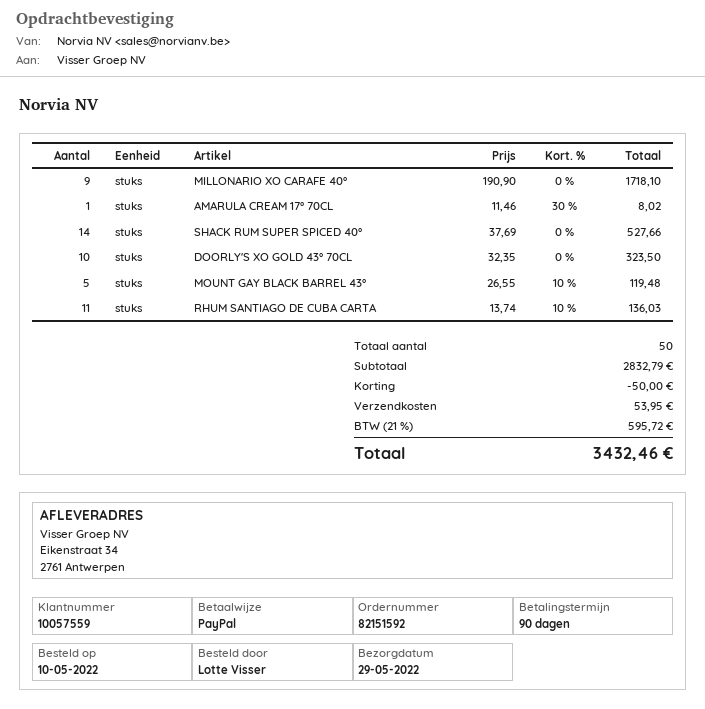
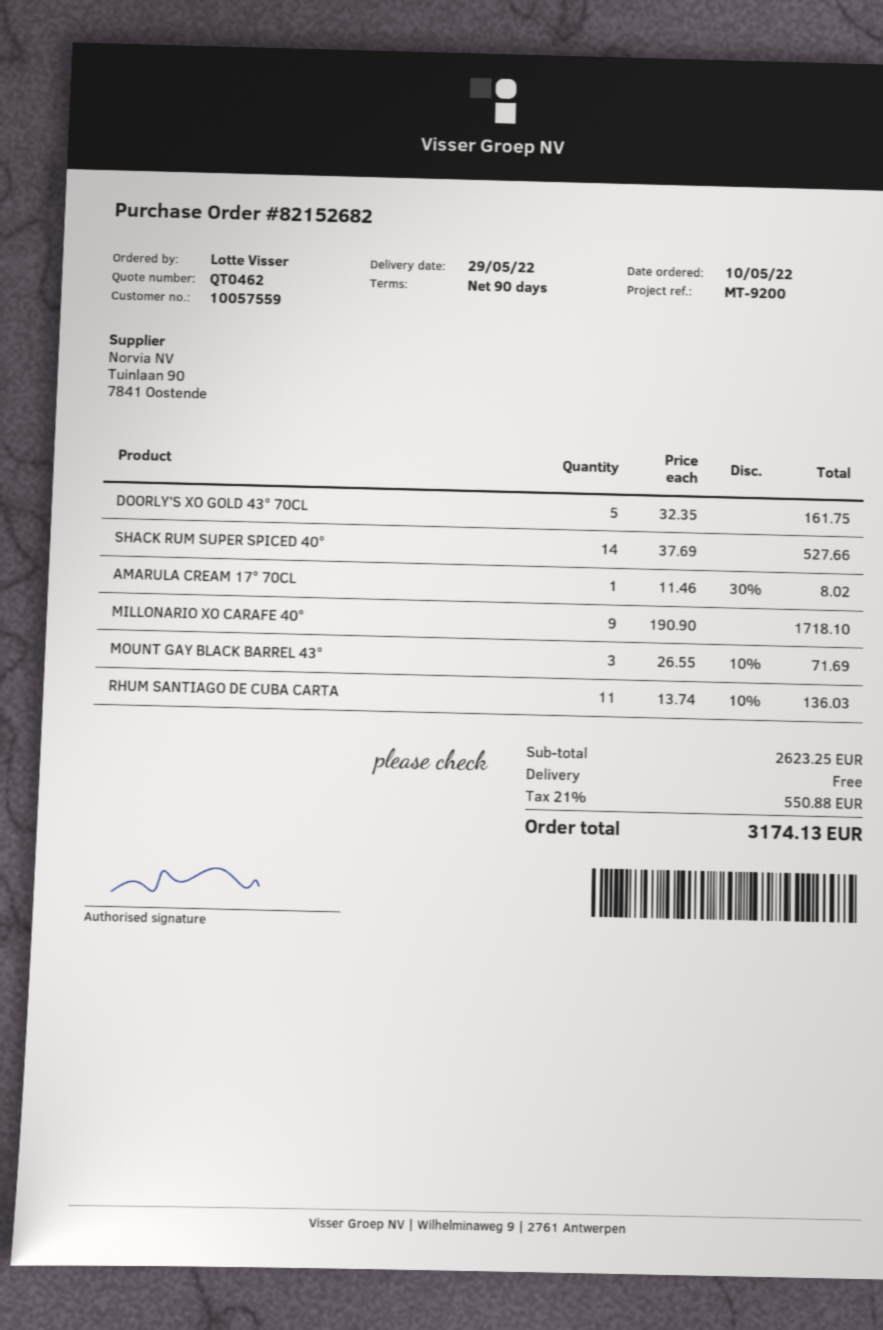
order number: 82151592 -> 82152682
DOORLY'S XO GOLD 43° 70CL: 10 x 32.35 = 323.50 -> 5 x 32.35 = 161.75
MOUNT GAY BLACK BARREL 43°: 5 x 26.55 - 10% = 119.48 -> 3 x 26.55 - 10% = 71.69
subtotal: 2832.79 -> 2623.25
discount: 50.00 -> none
shipping: 53.95 -> 0.00
tax: 21% = 595.72 -> 21% = 550.88
total: 3432.46 -> 3174.13

